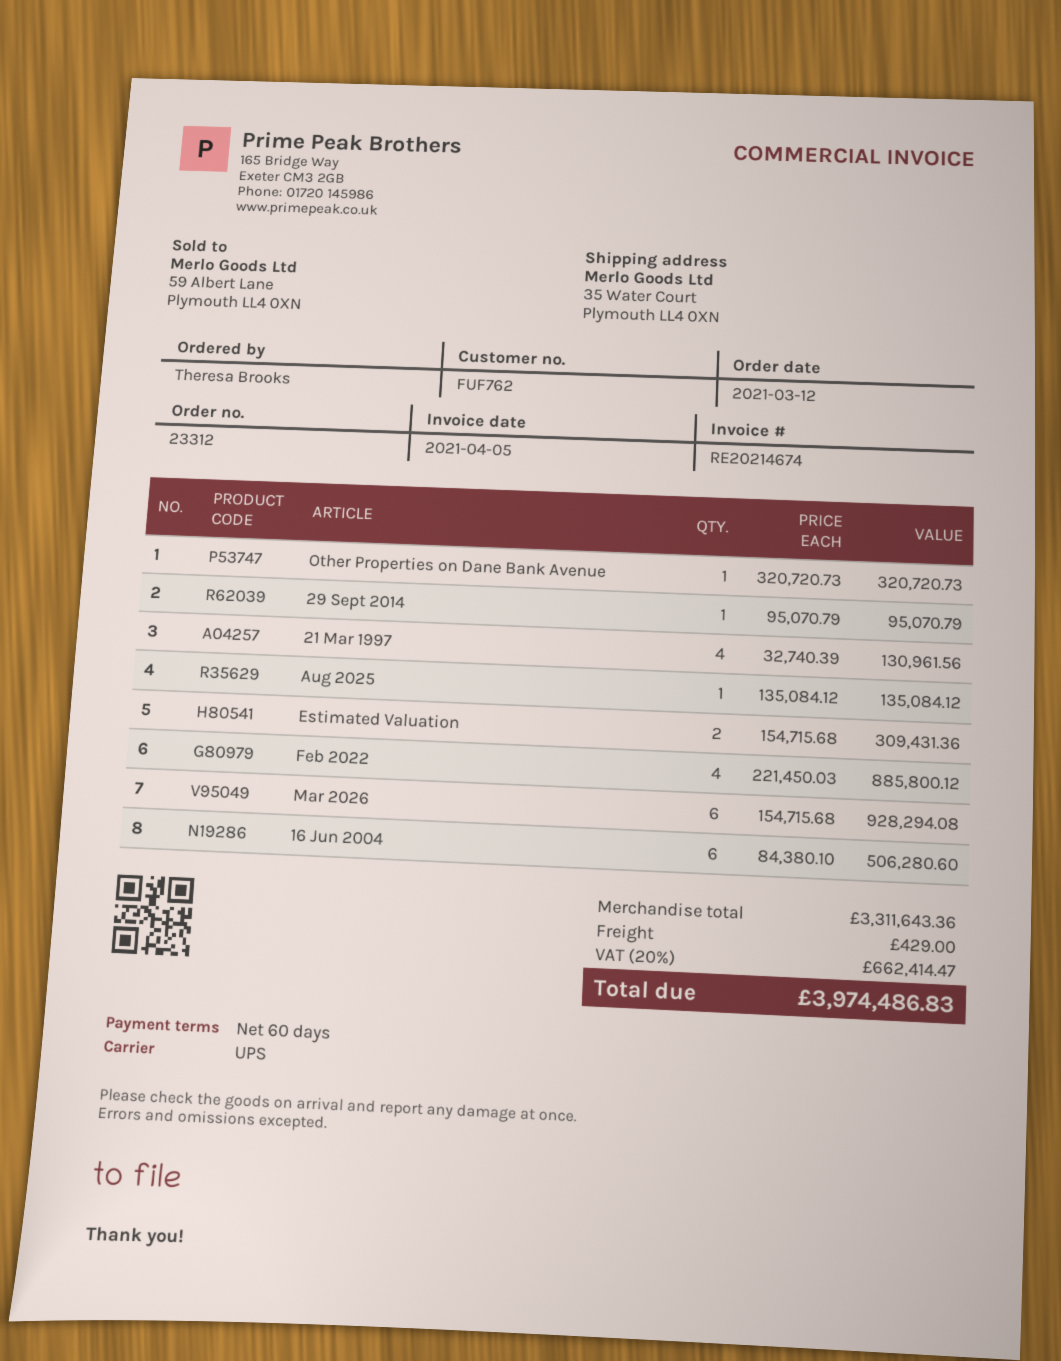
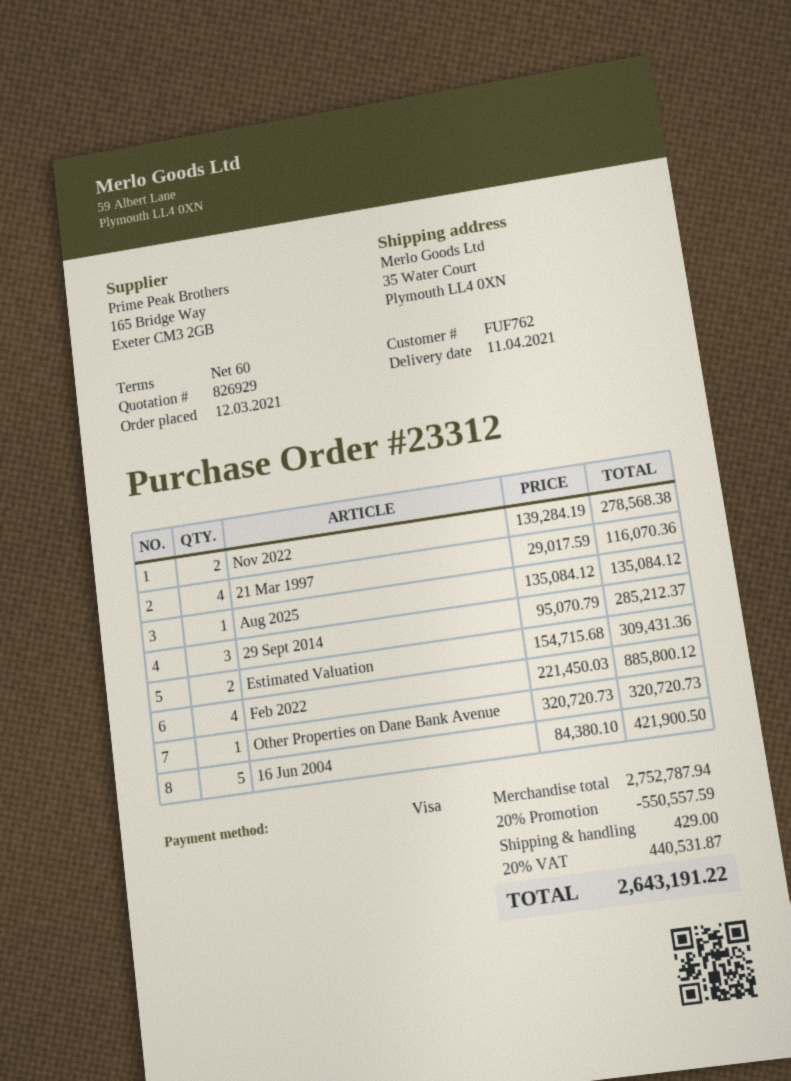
29 Sept 2014: 1 x 95070.79 = 95070.79 -> 3 x 95070.79 = 285212.37
21 Mar 1997: 4 x 32740.39 = 130961.56 -> 4 x 29017.59 = 116070.36
Mar 2026: 6 x 154715.68 = 928294.08 -> none
16 Jun 2004: 6 x 84380.10 = 506280.60 -> 5 x 84380.10 = 421900.50
Nov 2022: none -> 2 x 139284.19 = 278568.38
subtotal: 3311643.36 -> 2752787.94
discount: none -> 20% = 550557.59
tax: 20% = 662414.47 -> 20% = 440531.87
total: 3974486.83 -> 2643191.22

